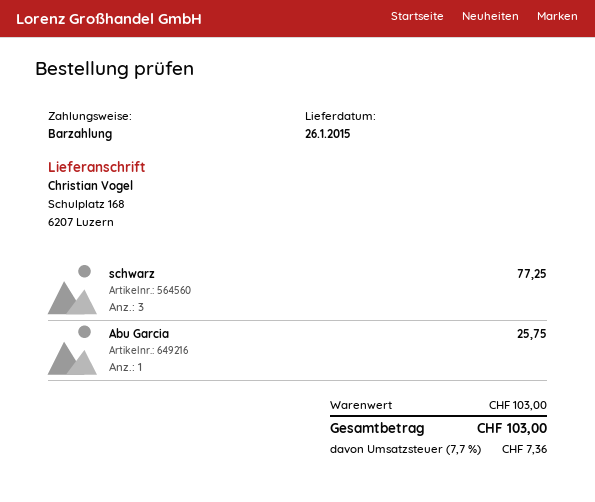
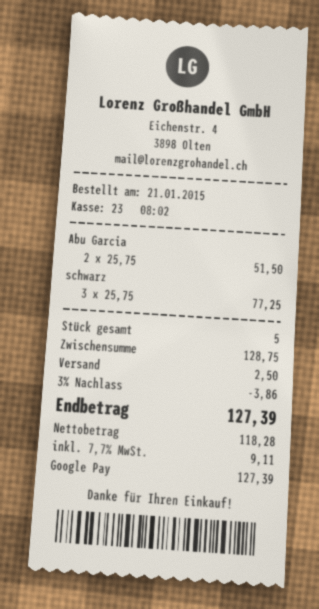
payment method: cash -> Google Pay
Abu Garcia: 1 for 25.75 -> 2 for 51.50
subtotal: 103.00 -> 128.75
discount: none -> 3% = 3.86
shipping: none -> 2.50
tax: 7.7% = 7.36 -> 7.7% = 9.11
total: 103.00 -> 127.39

